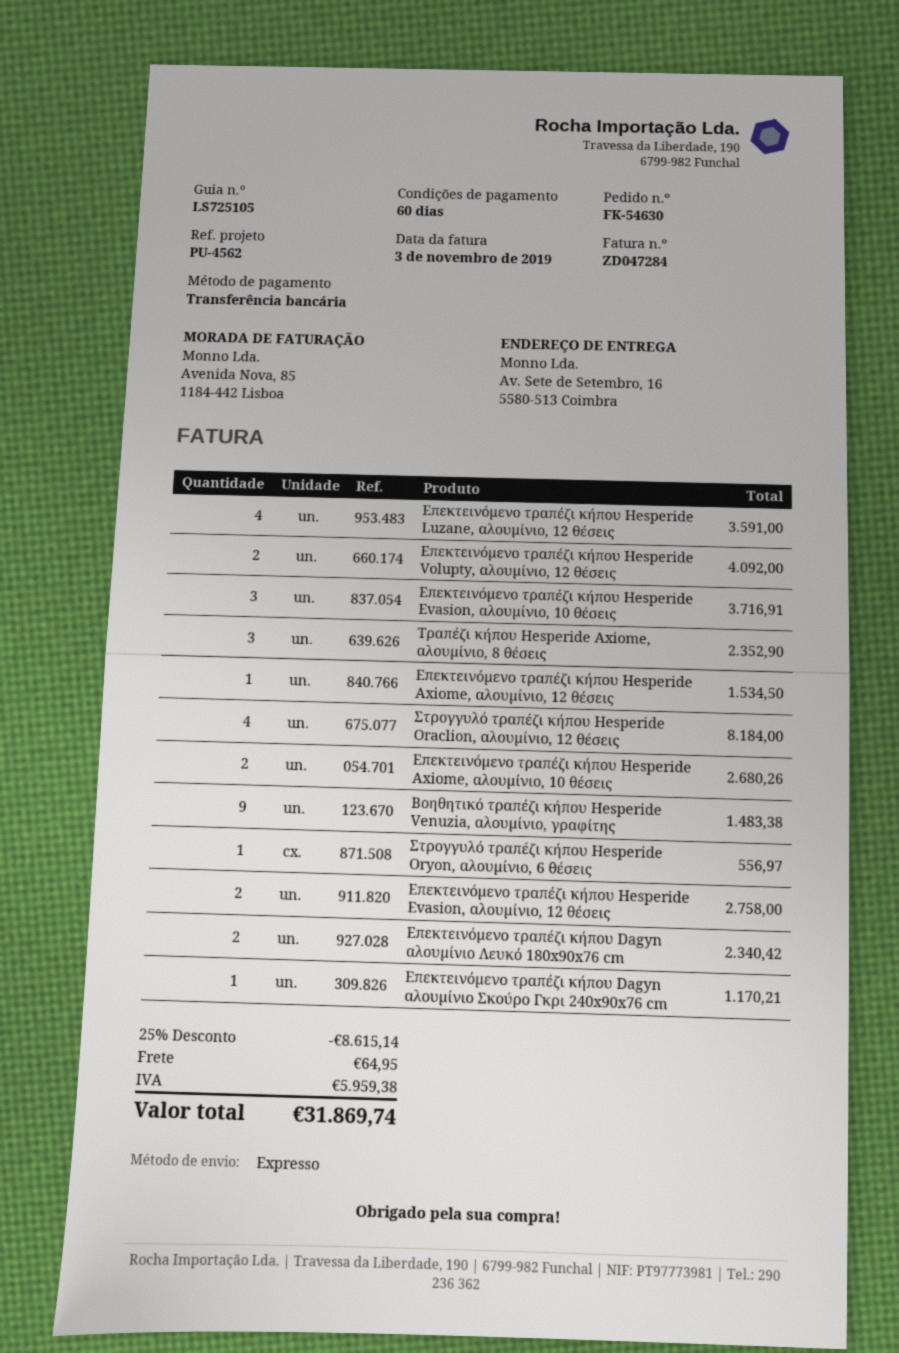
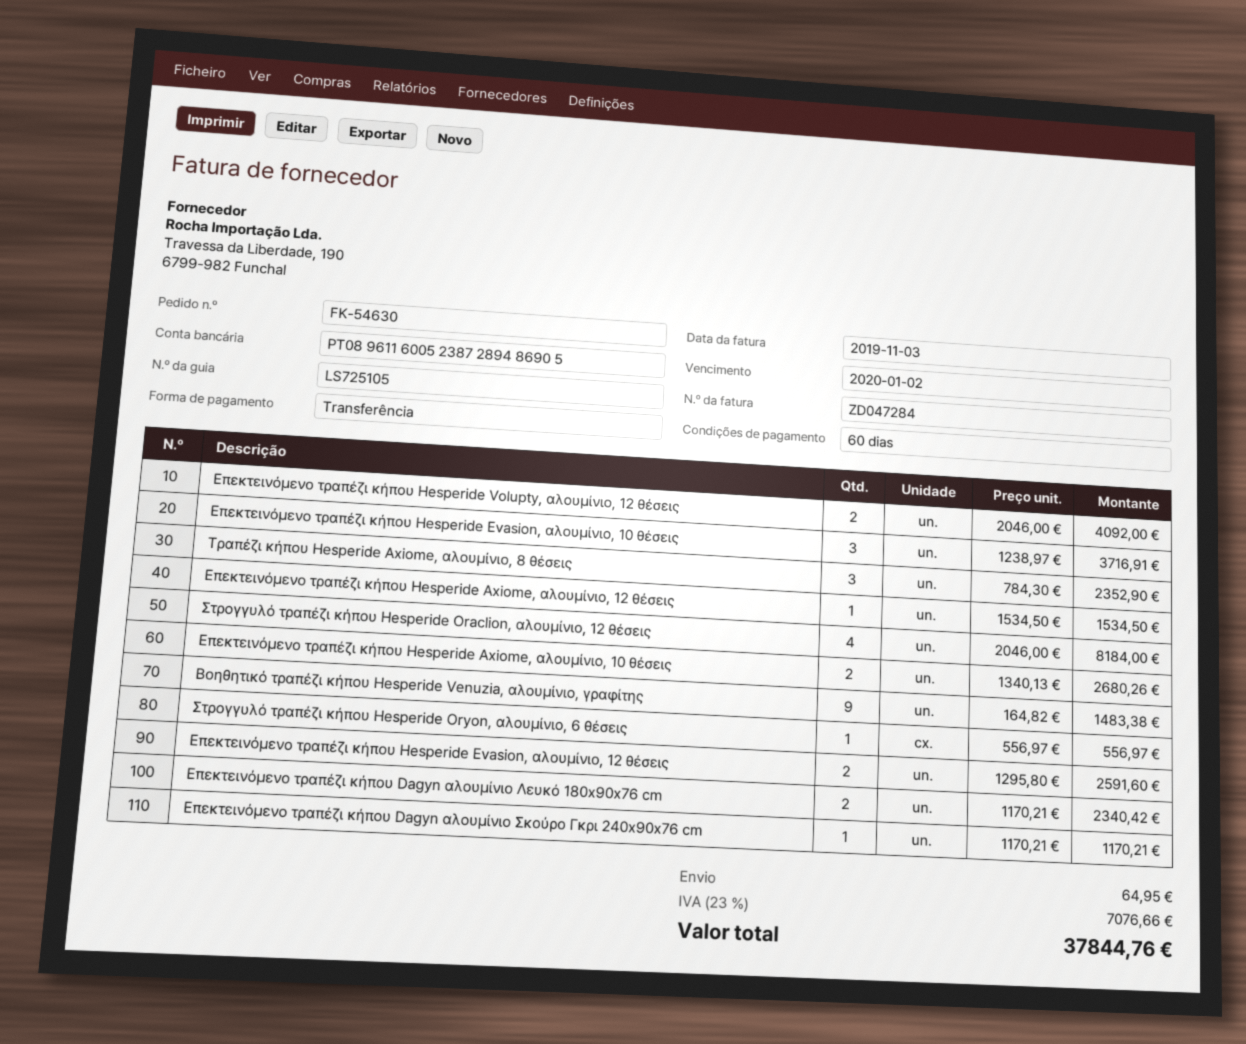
Επεκτεινόμενο τραπέζι κήπου Hesperide Luzane, αλουμίνιο, 12 θέσεις: 4 for 3591.00 -> none
Επεκτεινόμενο τραπέζι κήπου Hesperide Evasion, αλουμίνιο, 12 θέσεις: 2 for 2758.00 -> 2 for 2591.60
discount: 25% = 8615.14 -> none
tax: 5959.38 -> 7076.66
total: 31869.74 -> 37844.76

